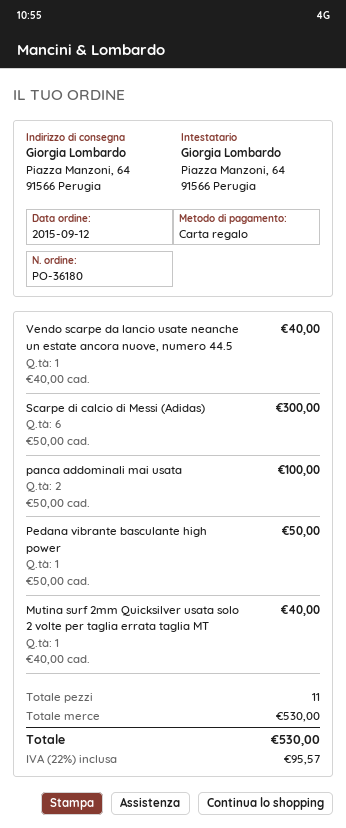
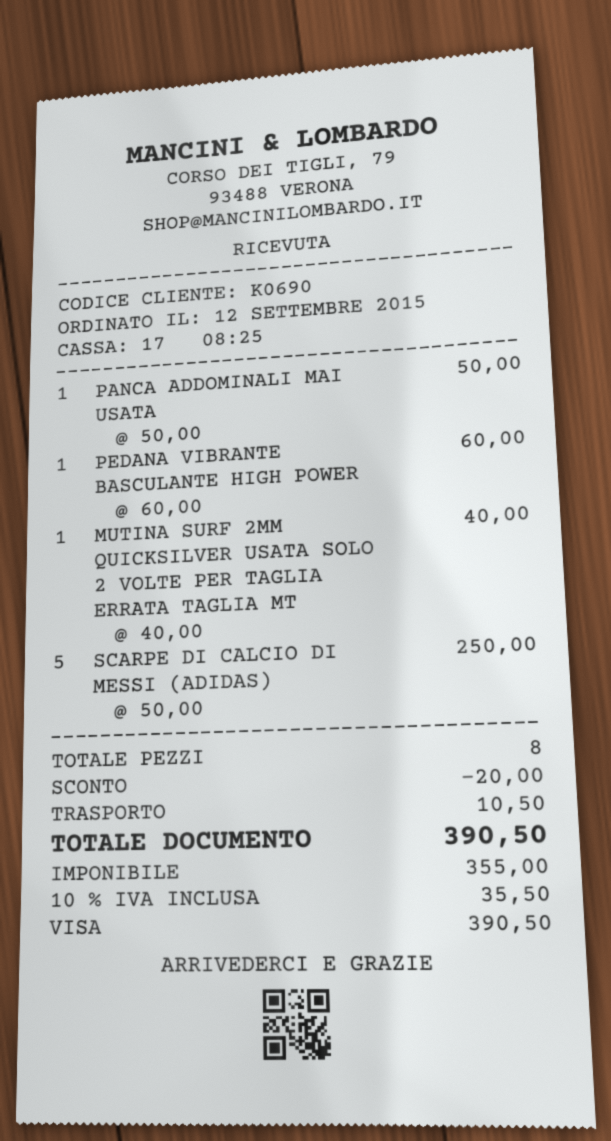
payment method: gift card -> Visa
Vendo scarpe da lancio usate neanche un estate ancora nuove, numero 44.5: 1 x 40.00 = 40.00 -> none
Scarpe di calcio di Messi (Adidas): 6 x 50.00 = 300.00 -> 5 x 50.00 = 250.00
panca addominali mai usata: 2 x 50.00 = 100.00 -> 1 x 50.00 = 50.00
Pedana vibrante basculante high power: 1 x 50.00 = 50.00 -> 1 x 60.00 = 60.00
total quantity: 11 -> 8
discount: none -> 20.00
shipping: none -> 10.50
tax: 22% = 95.57 -> 10% = 35.50
total: 530.00 -> 390.50

